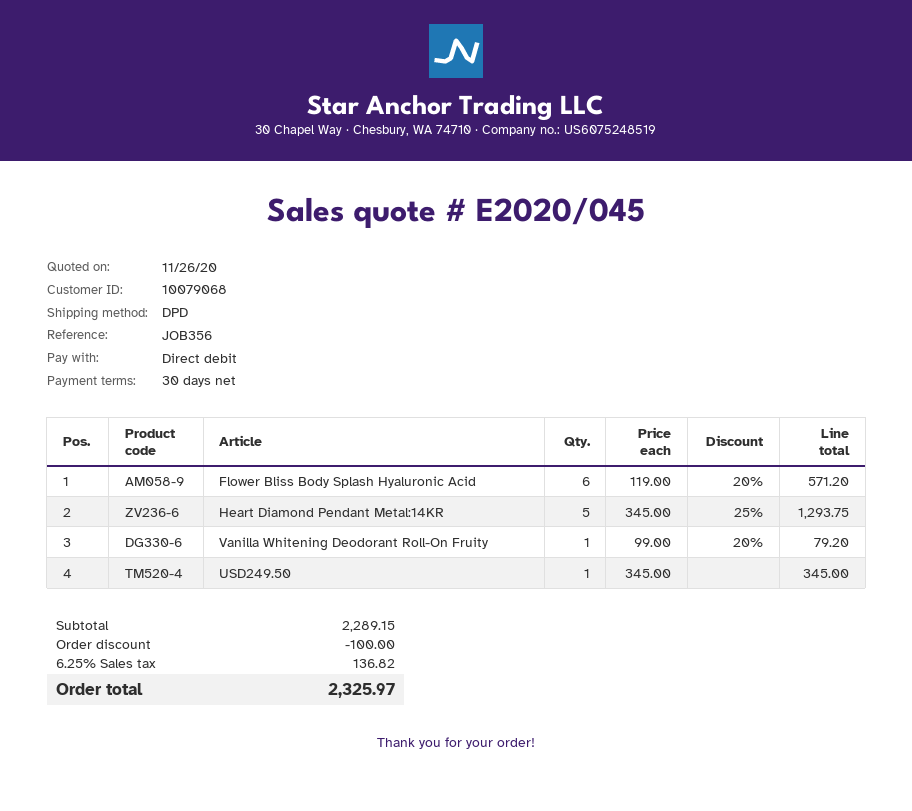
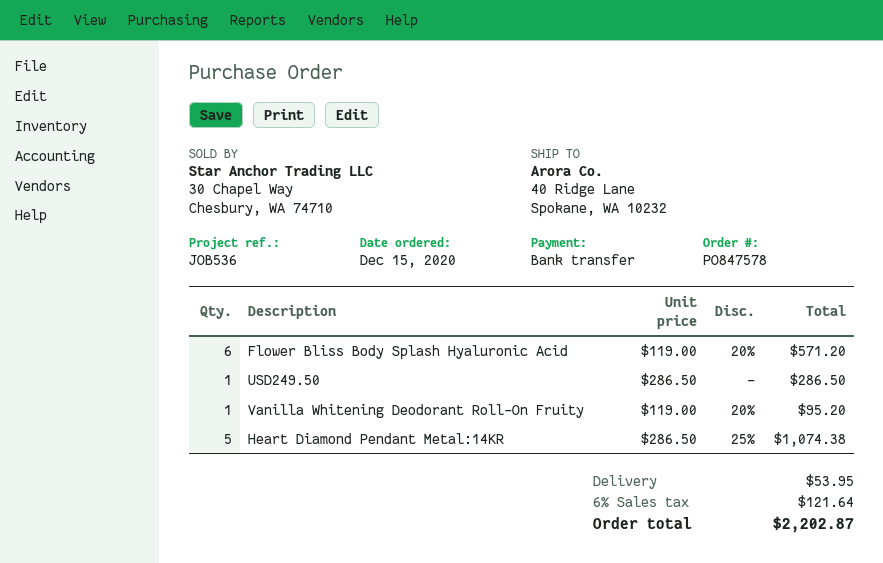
reference: JOB356 -> JOB536
payment method: direct debit -> bank transfer
Heart Diamond Pendant Metal:14KR: 5 x 345.00 - 25% = 1293.75 -> 5 x 286.50 - 25% = 1074.38
Vanilla Whitening Deodorant Roll-On Fruity: 1 x 99.00 - 20% = 79.20 -> 1 x 119.00 - 20% = 95.20
USD249.50: 1 x 345.00 = 345.00 -> 1 x 286.50 = 286.50
discount: 100.00 -> none
shipping: none -> 53.95
tax: 6.25% = 136.82 -> 6% = 121.64
total: 2325.97 -> 2202.87

